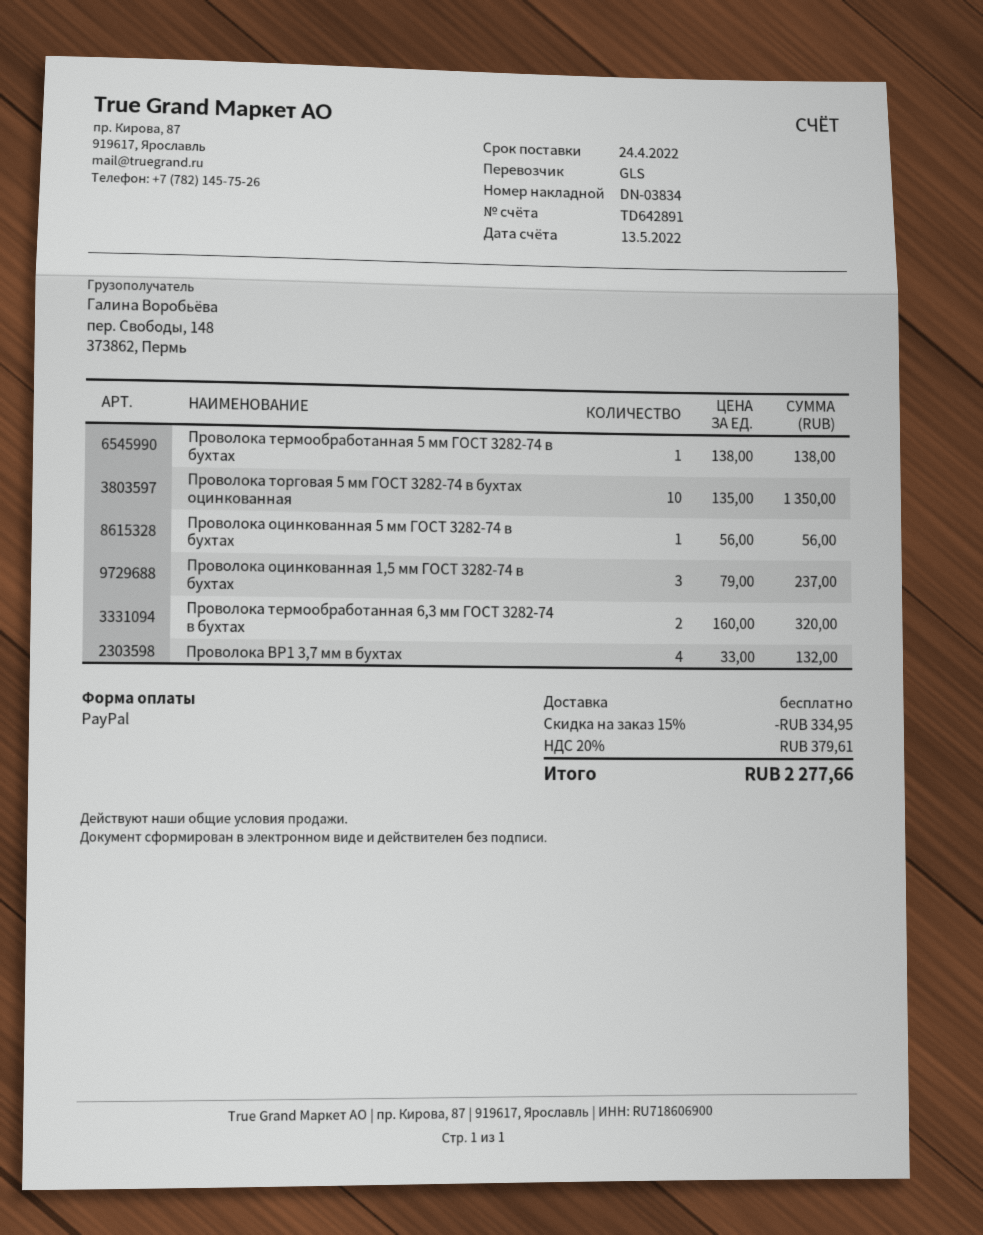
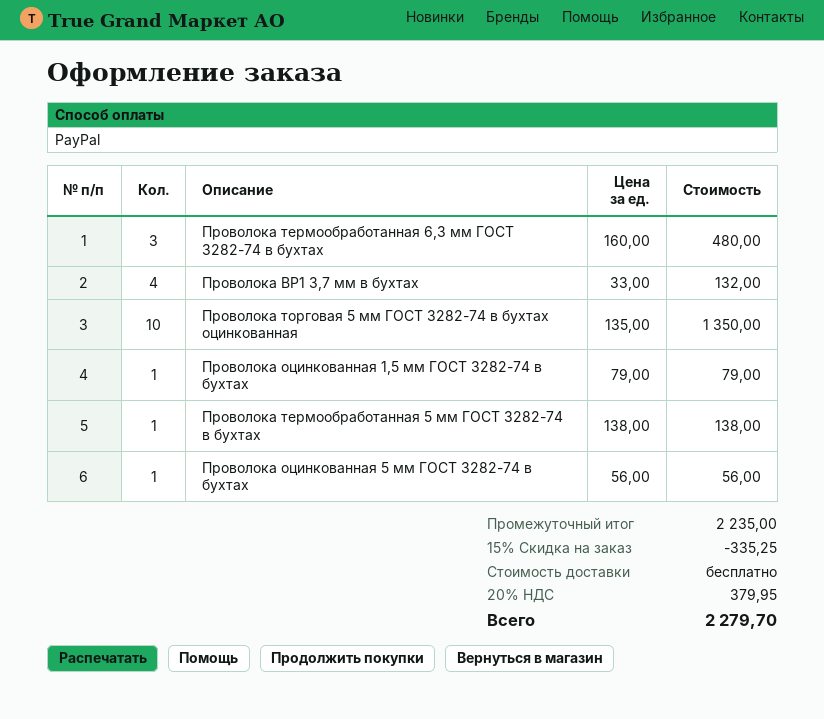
Проволока оцинкованная 1,5 мм ГОСТ 3282-74 в бухтах: 3 x 79.00 = 237.00 -> 1 x 79.00 = 79.00
Проволока термообработанная 6,3 мм ГОСТ 3282-74 в бухтах: 2 x 160.00 = 320.00 -> 3 x 160.00 = 480.00
discount: 15% = 334.95 -> 15% = 335.25
tax: 20% = 379.61 -> 20% = 379.95
total: 2277.66 -> 2279.70

